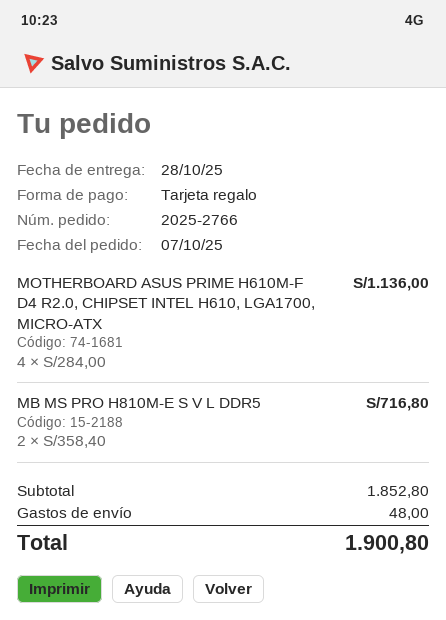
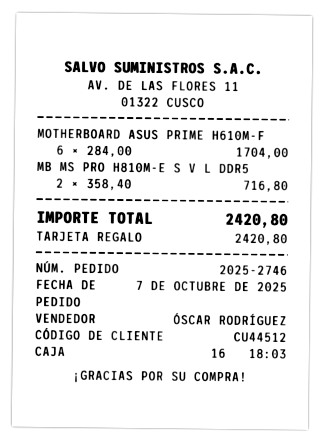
order number: 2025-2766 -> 2025-2746
MOTHERBOARD ASUS PRIME H610M-F D4 R2.0, CHIPSET INTEL H610, LGA1700, MICRO-ATX: 4 x 284.00 = 1136.00 -> 6 x 284.00 = 1704.00
shipping: 48.00 -> none
total: 1900.80 -> 2420.80

